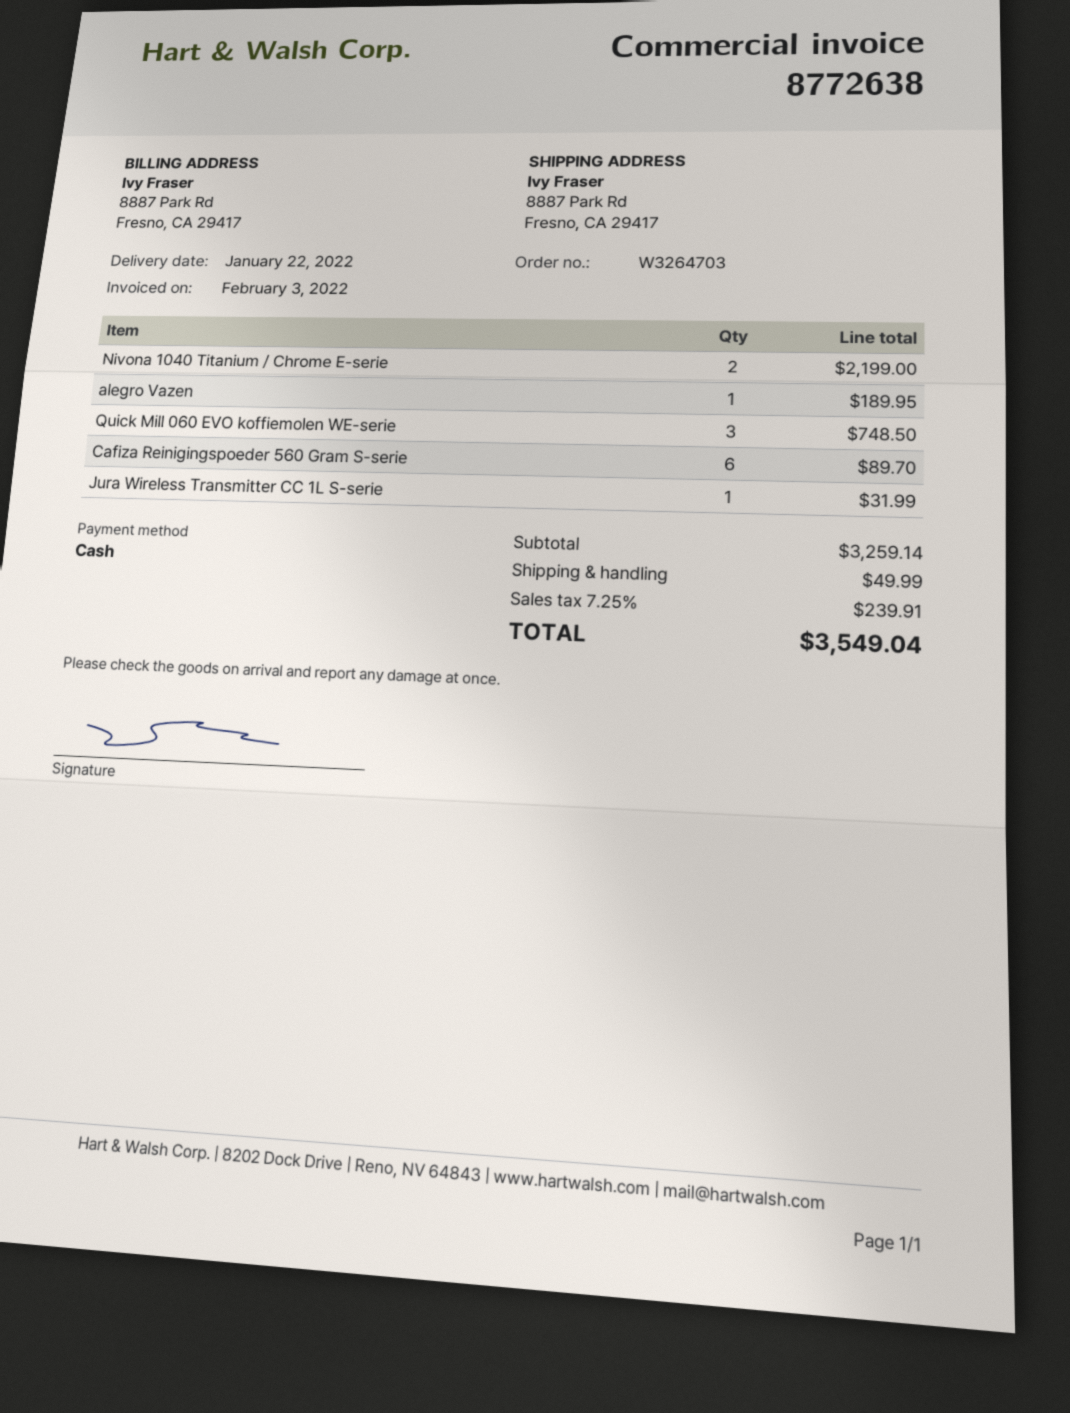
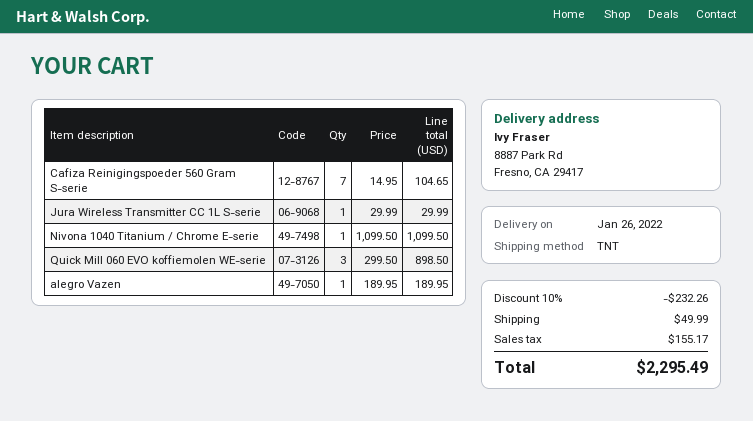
delivery date: 2022-01-22 -> 2022-01-26
Nivona 1040 Titanium / Chrome E-serie: 2 for 2199.00 -> 1 for 1099.50
Quick Mill 060 EVO koffiemolen WE-serie: 3 for 748.50 -> 3 for 898.50
Cafiza Reinigingspoeder 560 Gram S-serie: 6 for 89.70 -> 7 for 104.65
Jura Wireless Transmitter CC 1L S-serie: 1 for 31.99 -> 1 for 29.99
discount: none -> 10% = 232.26
tax: 239.91 -> 155.17
total: 3549.04 -> 2295.49

